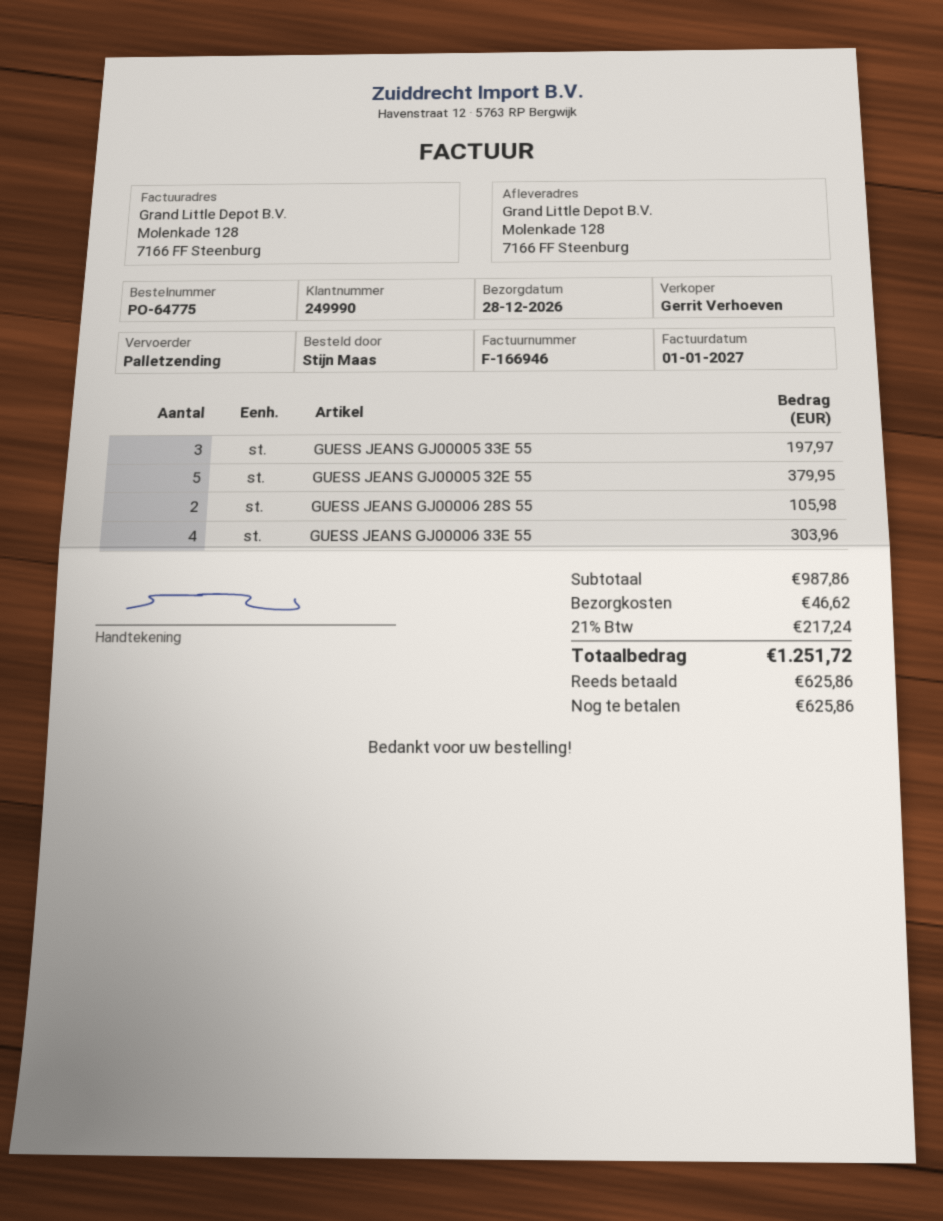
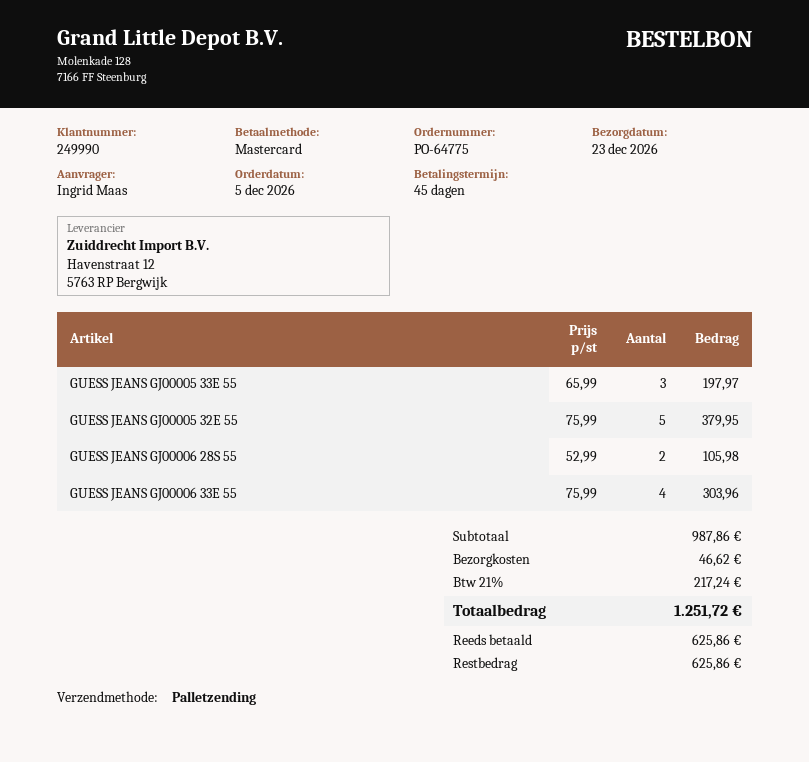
delivery date: 2026-12-28 -> 2026-12-23
ordered by: Stijn Maas -> Ingrid Maas

